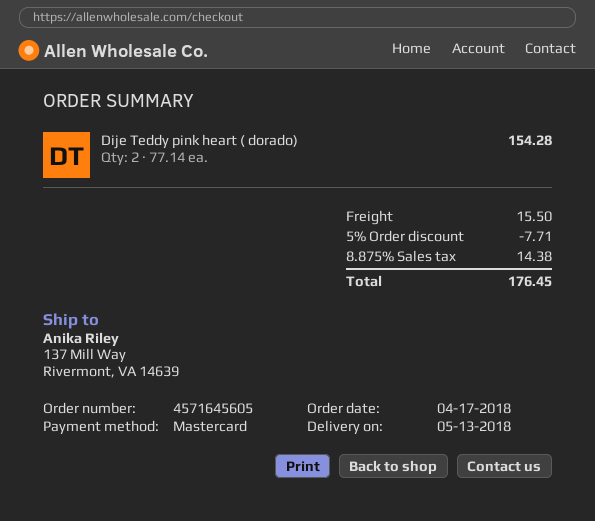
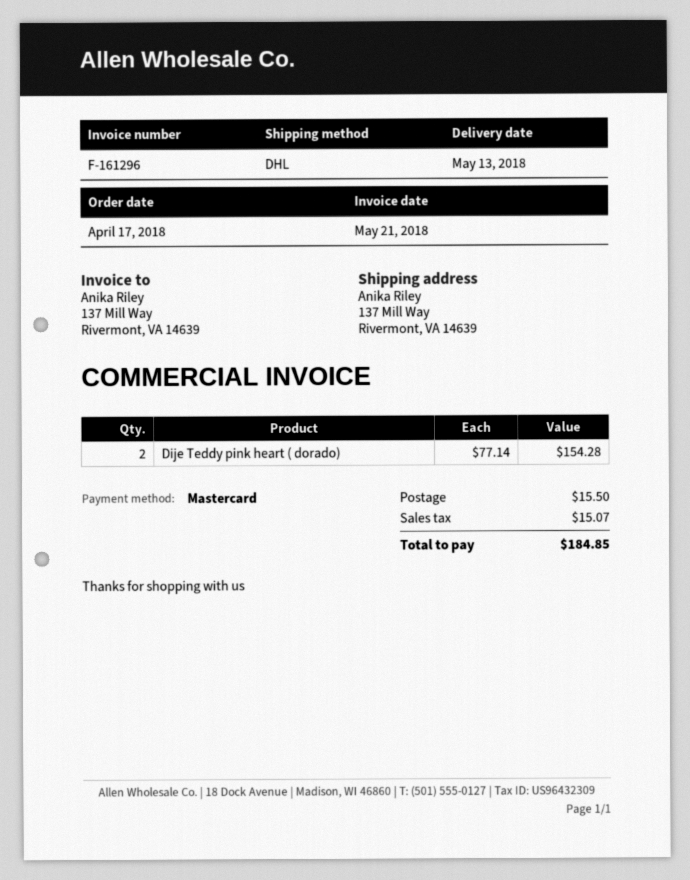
discount: 5% = 7.71 -> none
tax: 14.38 -> 15.07
total: 176.45 -> 184.85

